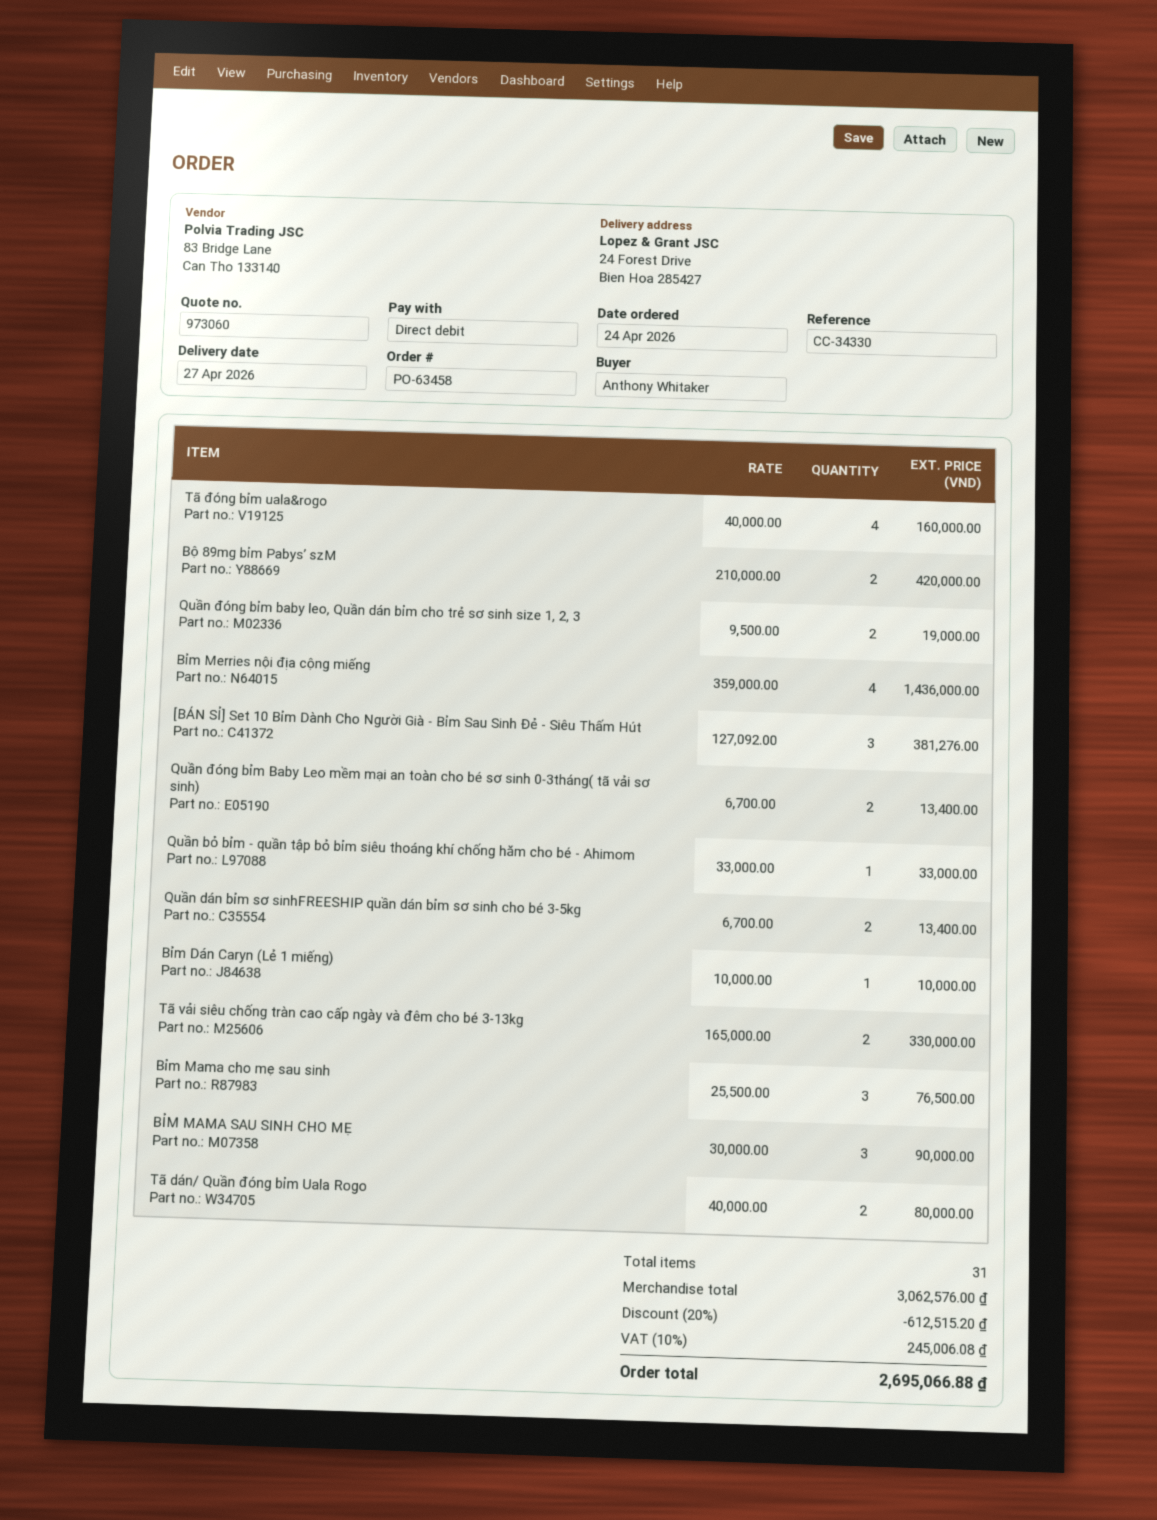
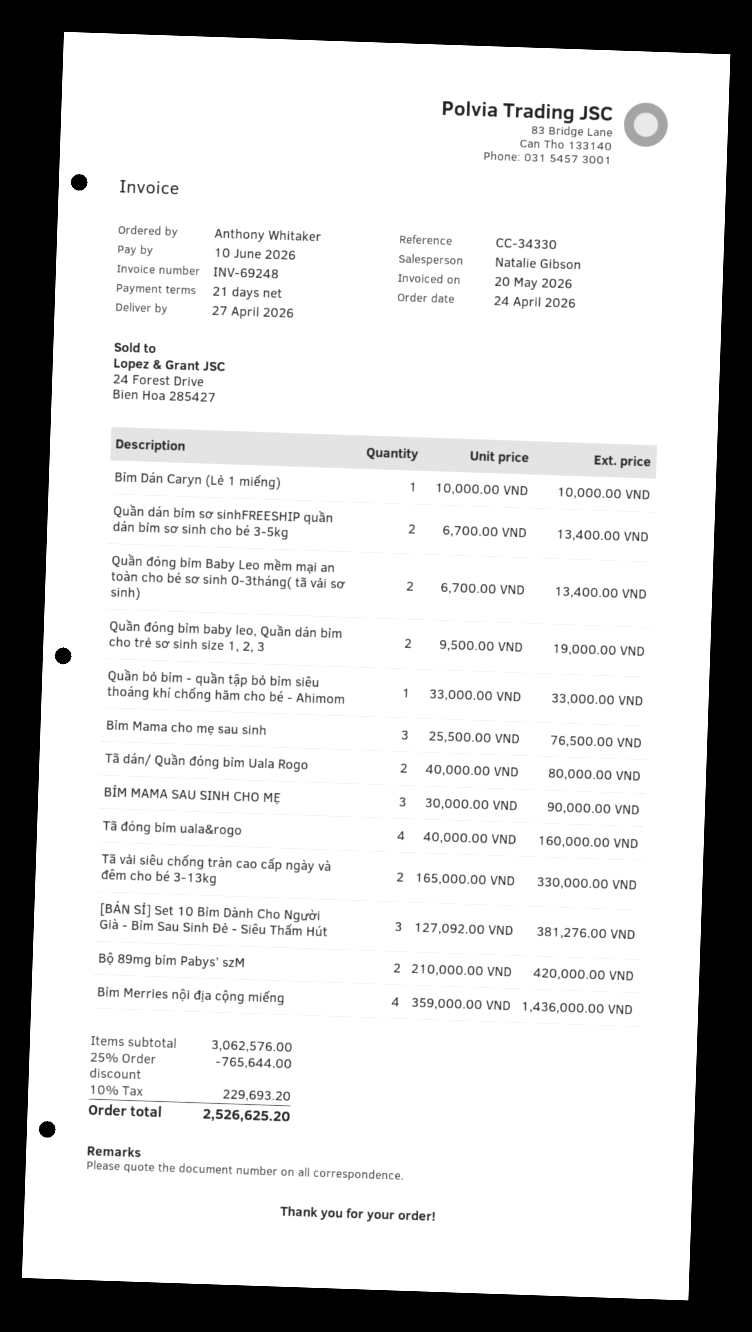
discount: 20% = 612515.20 -> 25% = 765644.00
tax: 10% = 245006.08 -> 10% = 229693.20
total: 2695066.88 -> 2526625.20

